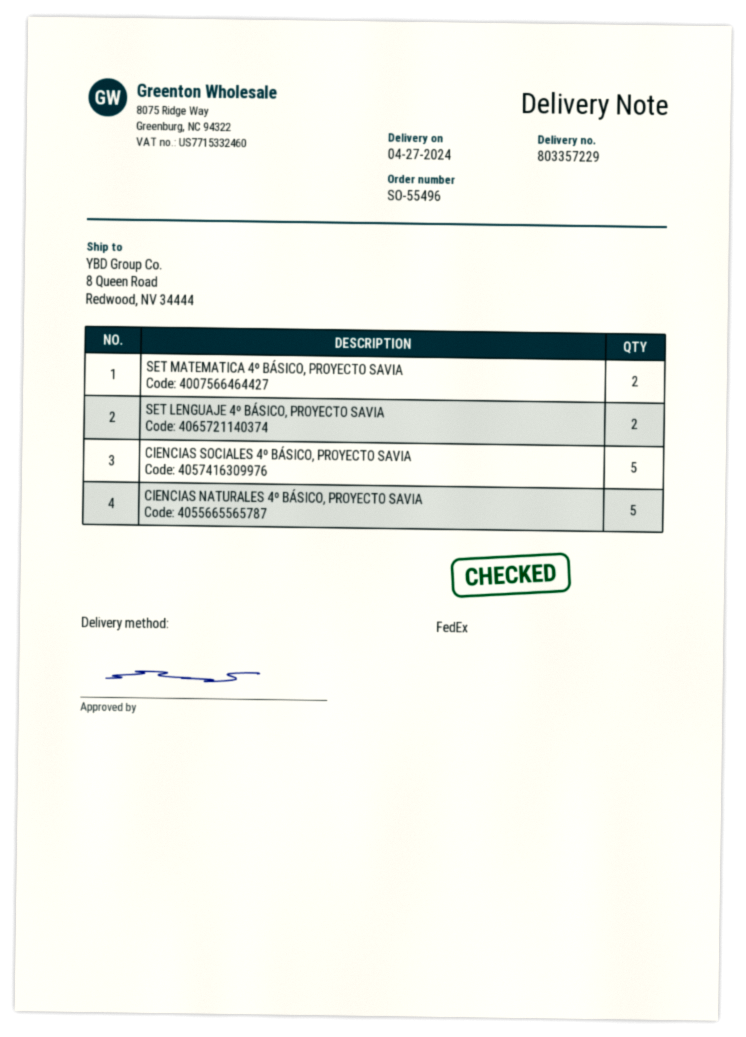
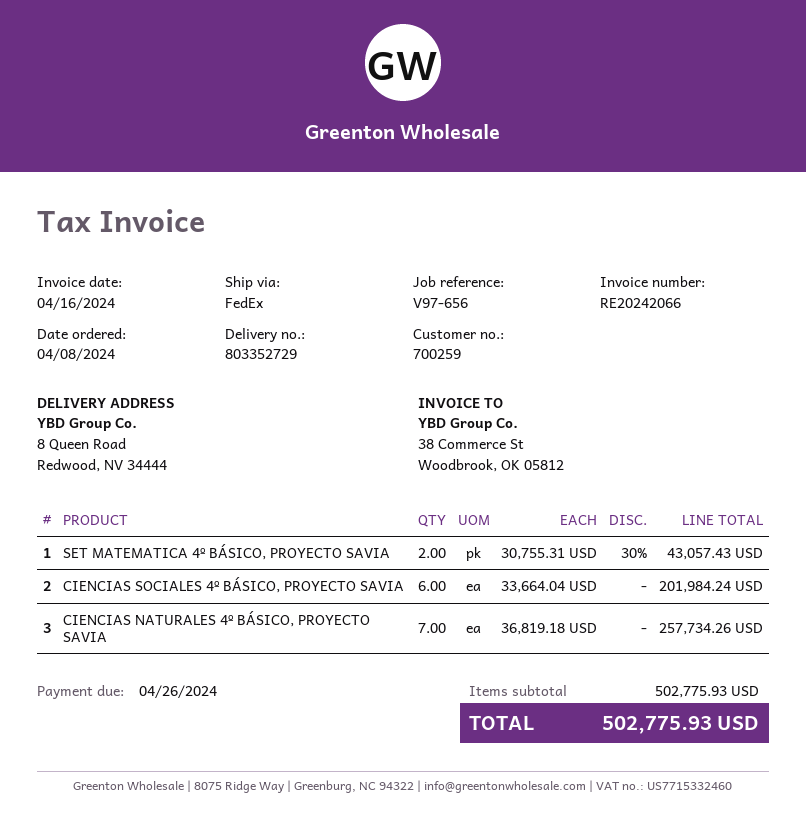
delivery note number: 803357229 -> 803352729
SET LENGUAJE 4º BÁSICO, PROYECTO SAVIA: 2 -> none
CIENCIAS SOCIALES 4º BÁSICO, PROYECTO SAVIA: 5 -> 6
CIENCIAS NATURALES 4º BÁSICO, PROYECTO SAVIA: 5 -> 7

